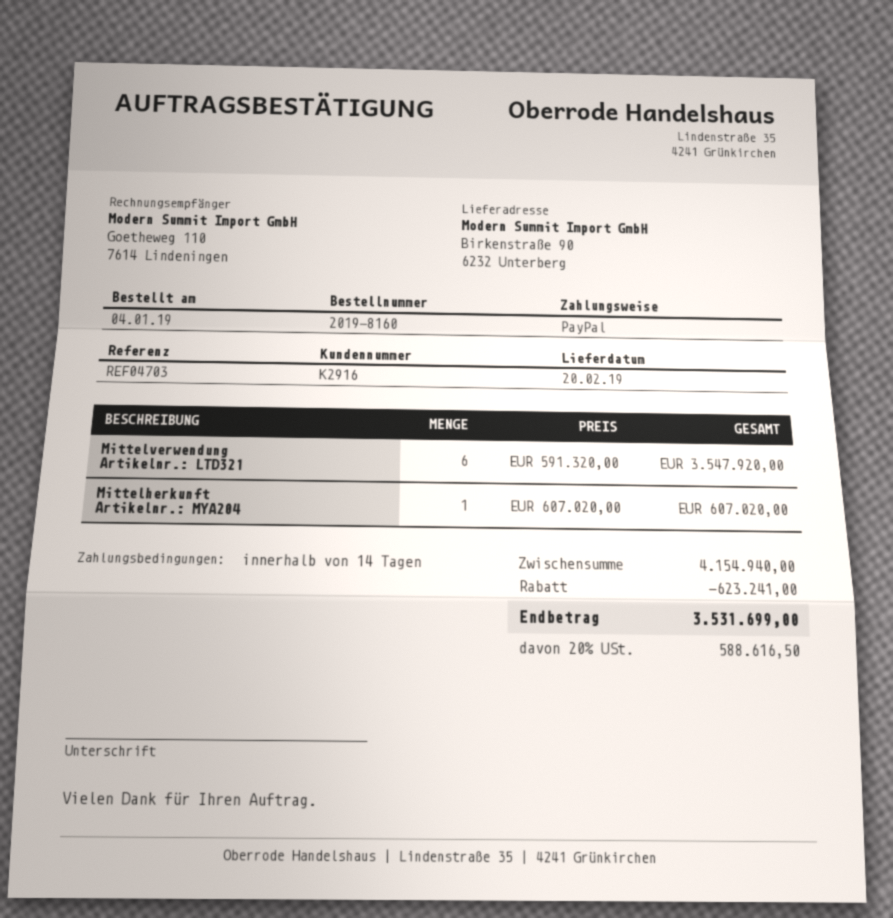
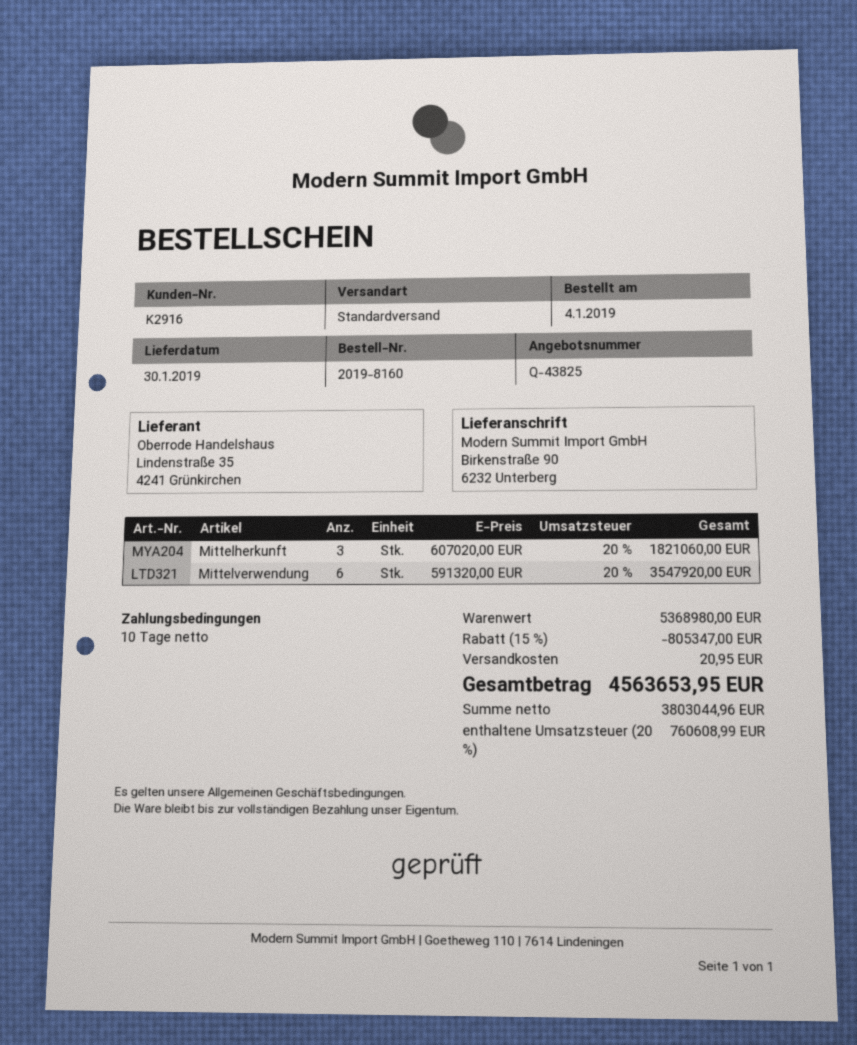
delivery date: 2019-02-20 -> 2019-01-30
payment terms: 14 days -> 10 days
Mittelherkunft: 1 x 607020.00 = 607020.00 -> 3 x 607020.00 = 1821060.00
subtotal: 4154940.00 -> 5368980.00
discount: 623241.00 -> 805347.00
shipping: none -> 20.95
tax: 20% = 588616.50 -> 20% = 760608.99
total: 3531699.00 -> 4563653.95

